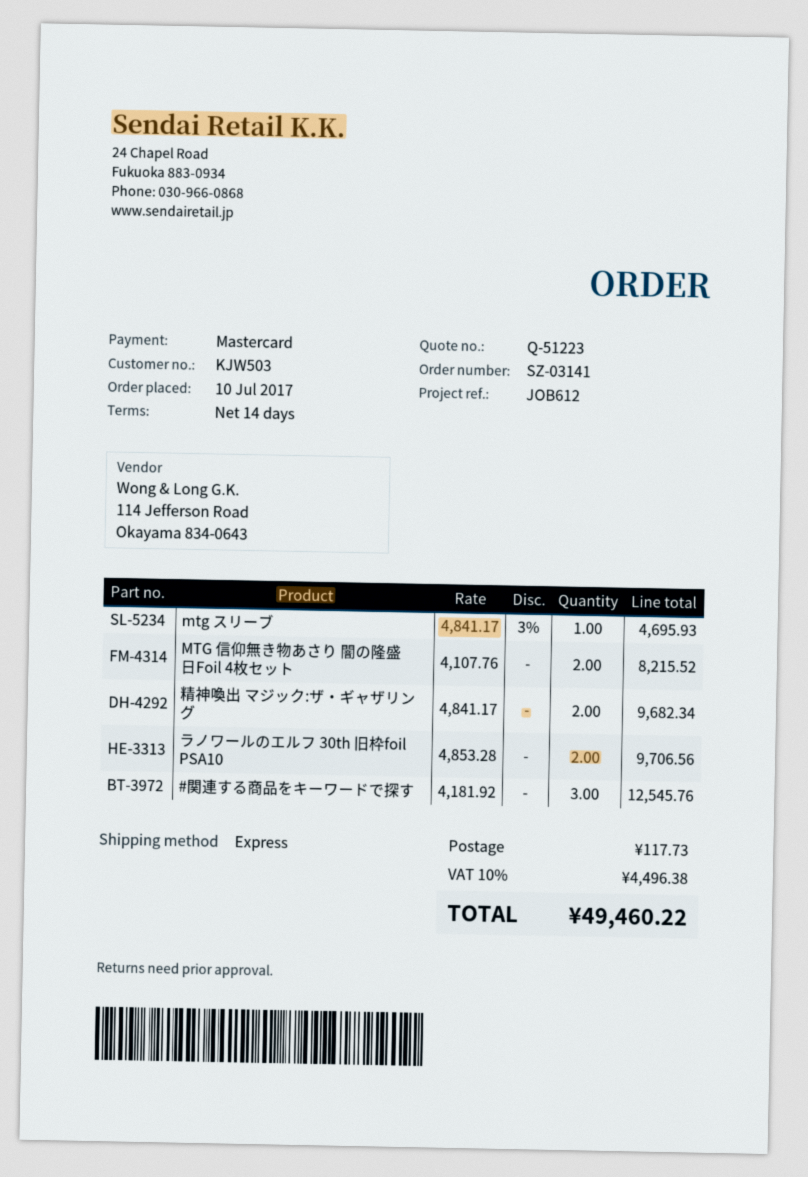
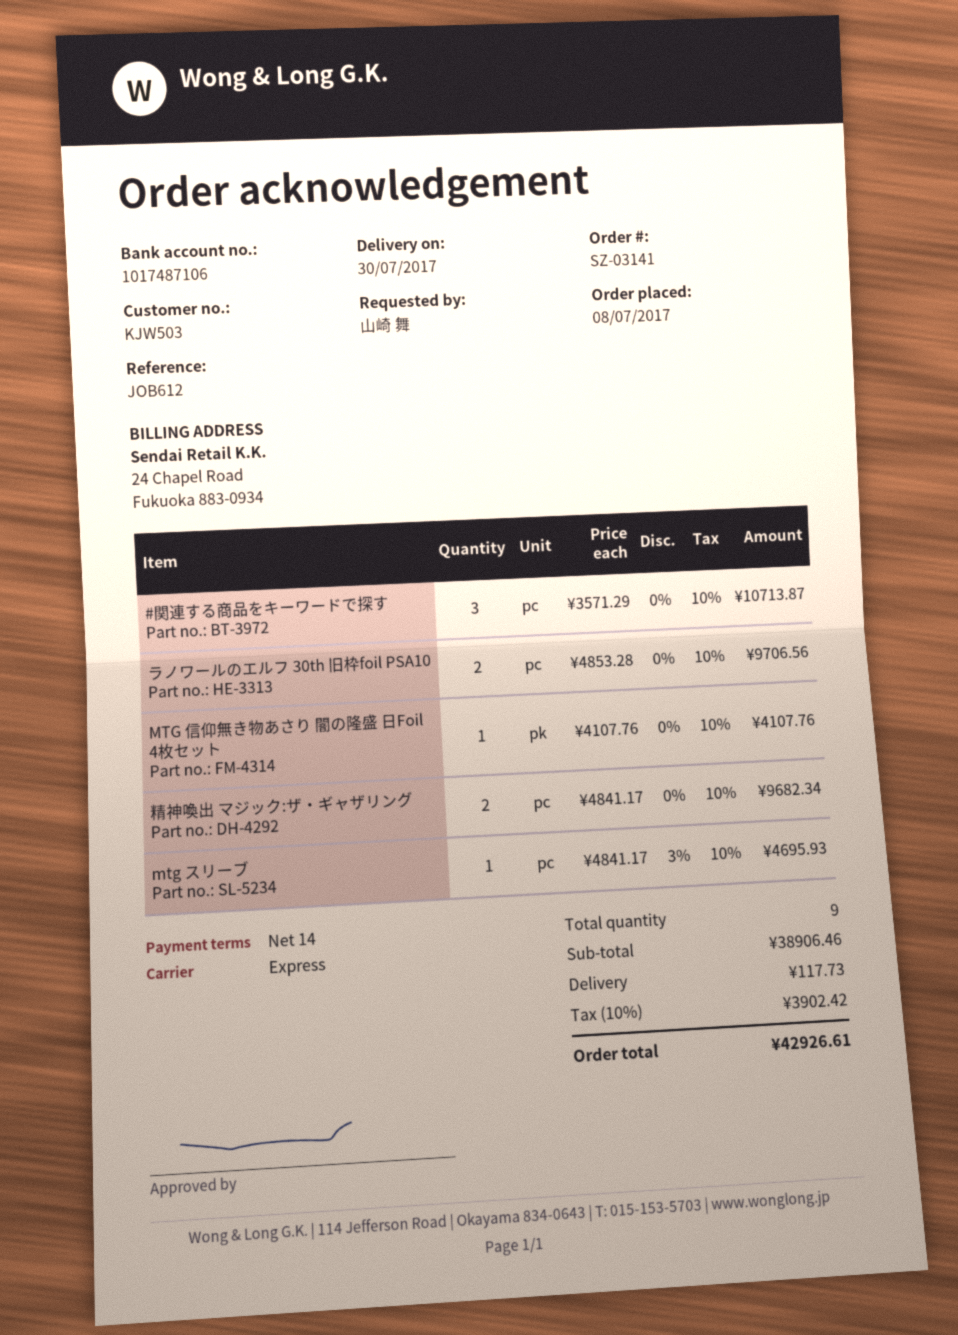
order date: 2017-07-10 -> 2017-07-08
MTG 信仰無き物あさり 闇の隆盛 日Foil 4枚セット: 2 x 4107.76 = 8215.52 -> 1 x 4107.76 = 4107.76
#関連する商品をキーワードで探す: 3 x 4181.92 = 12545.76 -> 3 x 3571.29 = 10713.87
tax: 10% = 4496.38 -> 10% = 3902.42
total: 49460.22 -> 42926.61

